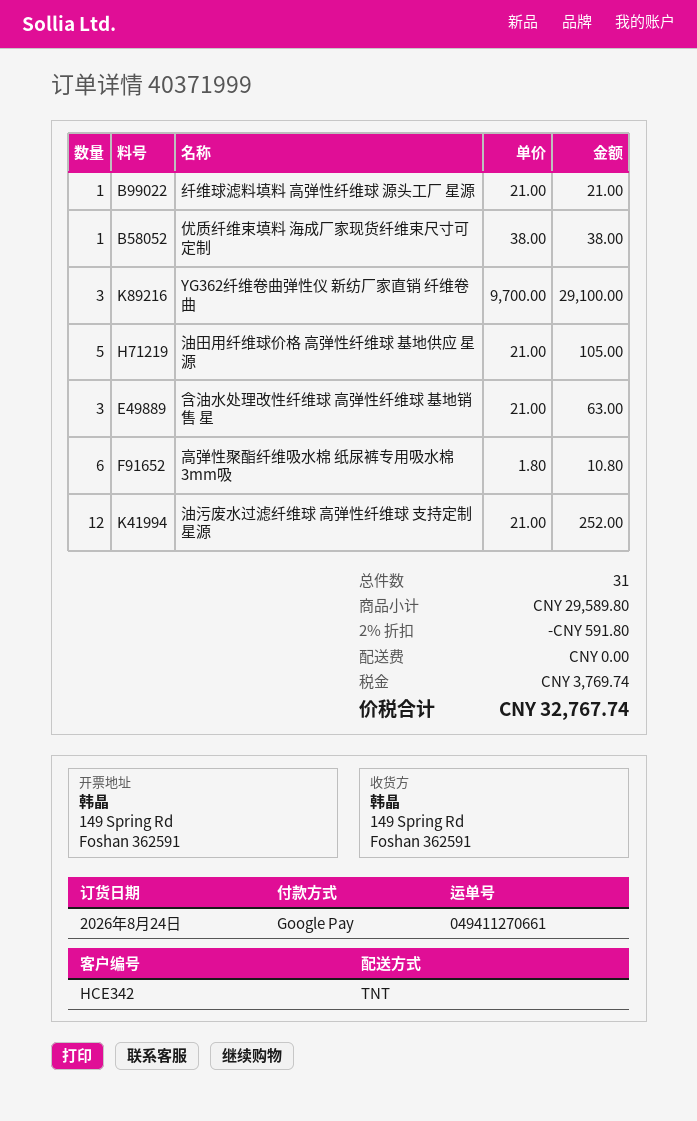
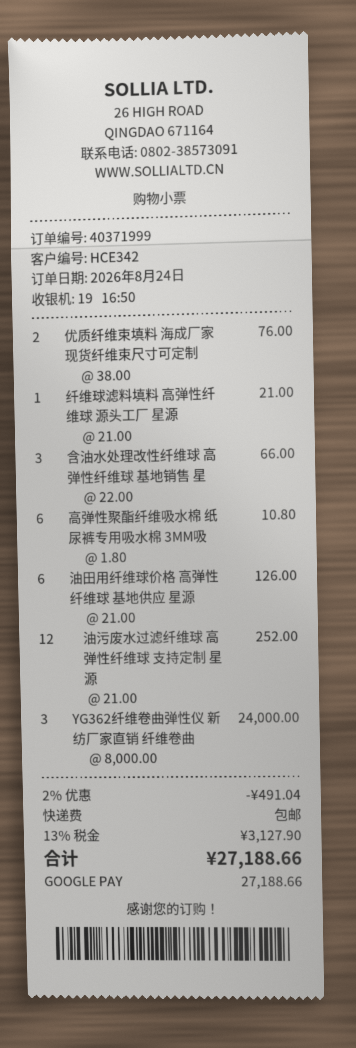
优质纤维束填料 海成厂家现货纤维束尺寸可定制: 1 x 38.00 = 38.00 -> 2 x 38.00 = 76.00
YG362纤维卷曲弹性仪 新纺厂家直销 纤维卷曲: 3 x 9700.00 = 29100.00 -> 3 x 8000.00 = 24000.00
油田用纤维球价格 高弹性纤维球 基地供应 星源: 5 x 21.00 = 105.00 -> 6 x 21.00 = 126.00
含油水处理改性纤维球 高弹性纤维球 基地销售 星: 3 x 21.00 = 63.00 -> 3 x 22.00 = 66.00
discount: 2% = 591.80 -> 2% = 491.04
tax: 3769.74 -> 3127.90
total: 32767.74 -> 27188.66

